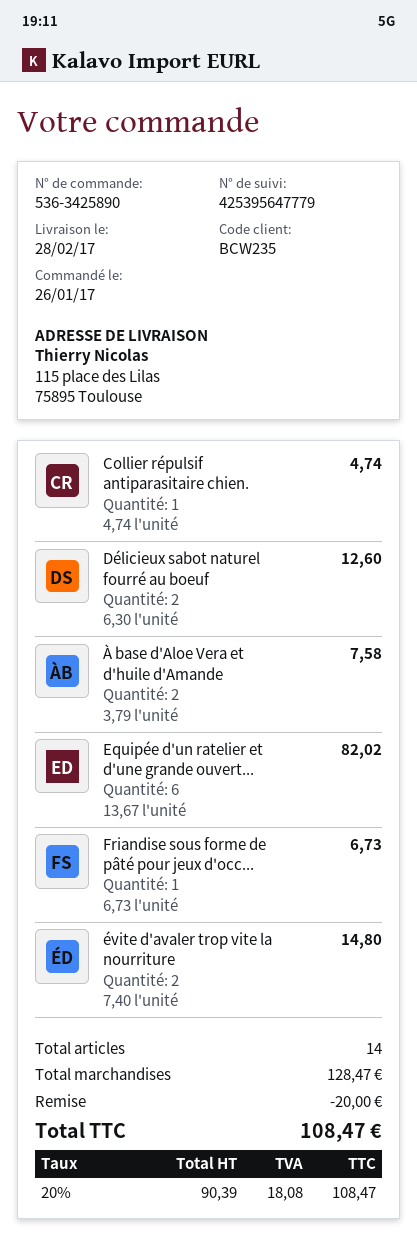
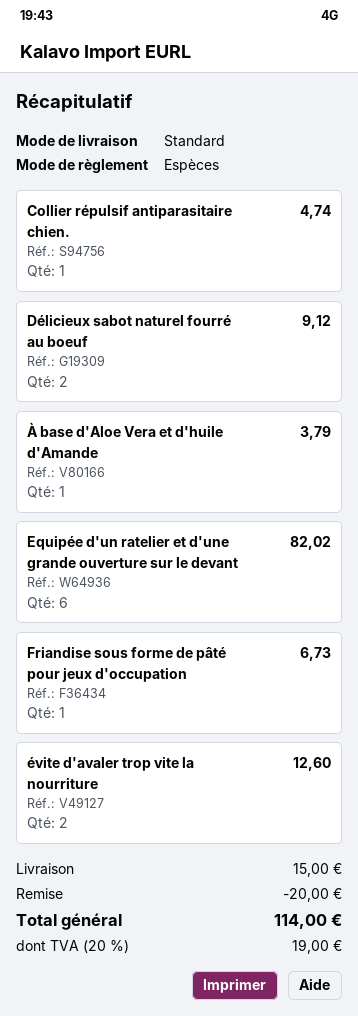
Délicieux sabot naturel fourré au boeuf: 2 for 12.60 -> 2 for 9.12
À base d'Aloe Vera et d'huile d'Amande: 2 for 7.58 -> 1 for 3.79
évite d'avaler trop vite la nourriture: 2 for 14.80 -> 2 for 12.60
shipping: none -> 15.00
tax: 20% = 18.08 -> 20% = 19.00
total: 108.47 -> 114.00

